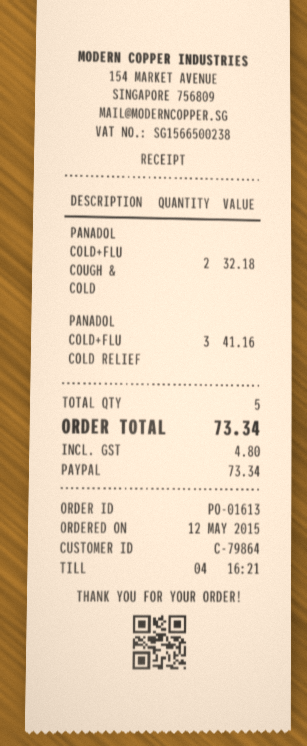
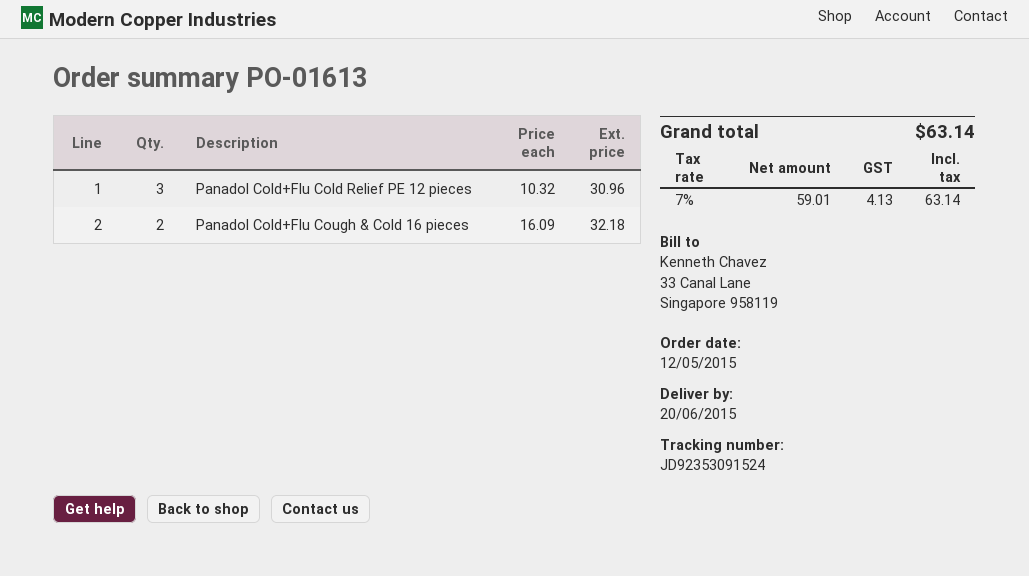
PANADOL COLD+FLU COLD RELIEF: 3 for 41.16 -> 3 for 30.96
tax: 4.80 -> 4.13
total: 73.34 -> 63.14

